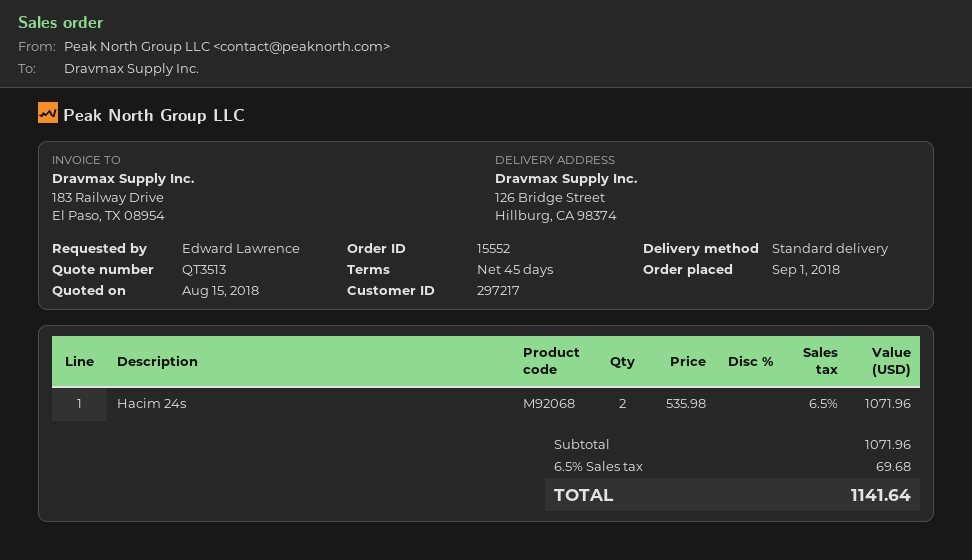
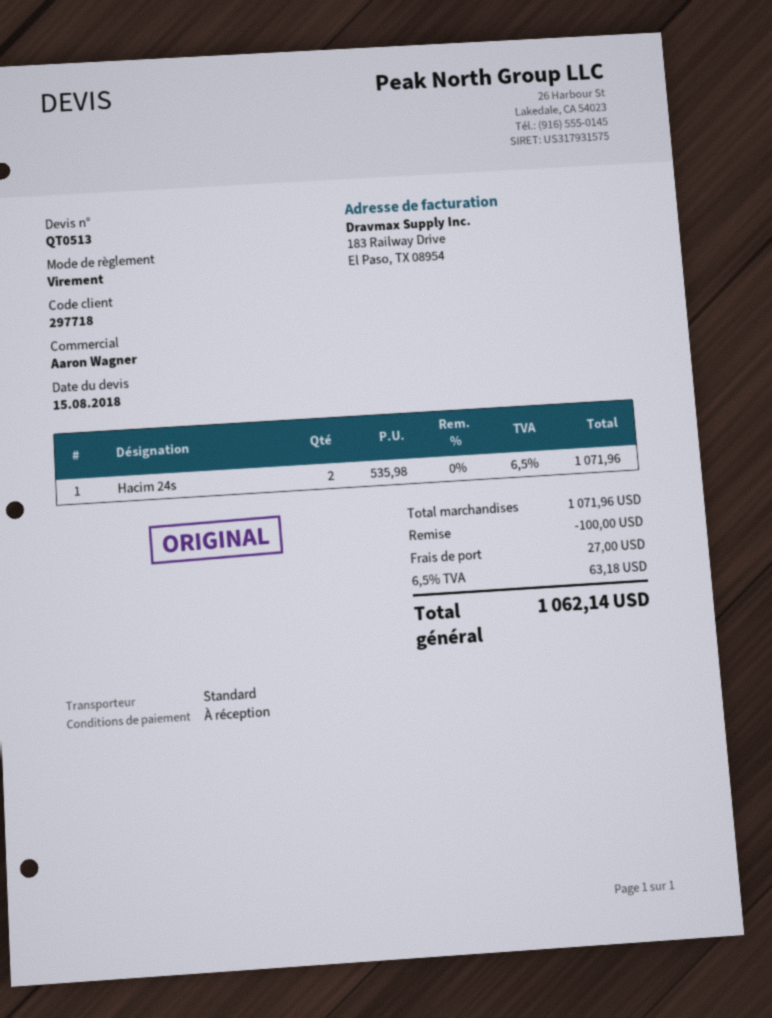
quote number: QT3513 -> QT0513
payment terms: 45 days -> on receipt
customer number: 297217 -> 297718
discount: none -> 100.00
shipping: none -> 27.00
tax: 6.5% = 69.68 -> 6.5% = 63.18
total: 1141.64 -> 1062.14

